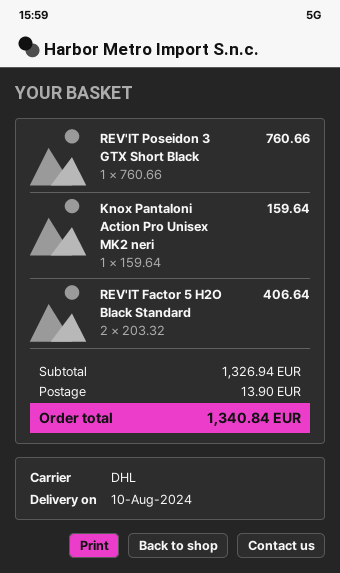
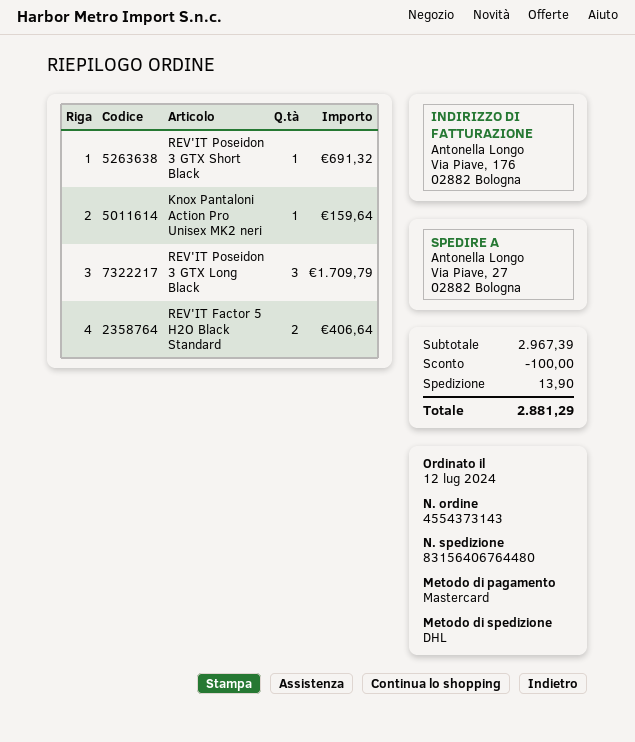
REV'IT Poseidon 3 GTX Short Black: 1 for 760.66 -> 1 for 691.32
REV'IT Poseidon 3 GTX Long Black: none -> 3 for 1709.79
subtotal: 1326.94 -> 2967.39
discount: none -> 100.00
total: 1340.84 -> 2881.29

